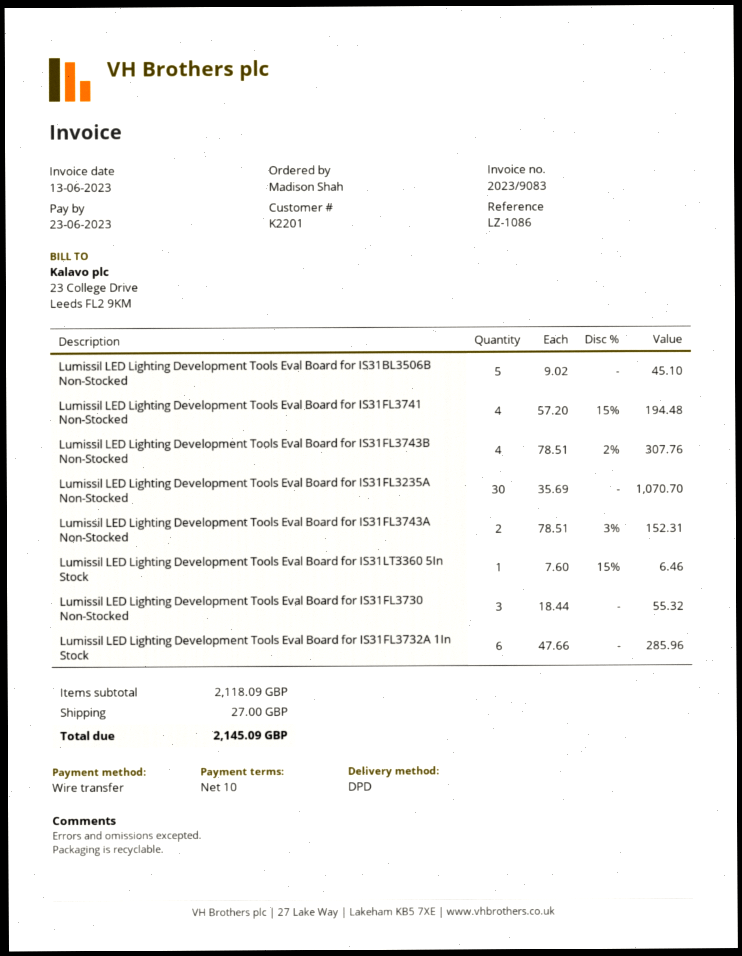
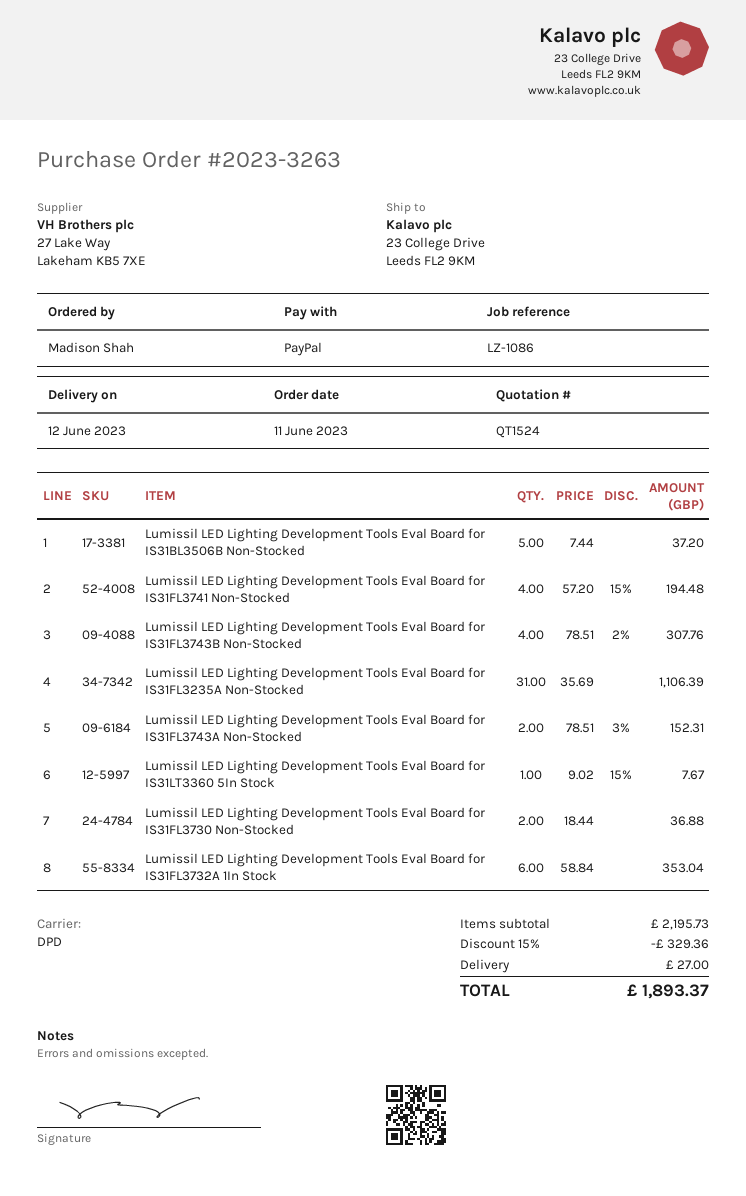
payment method: bank transfer -> PayPal
Lumissil LED Lighting Development Tools Eval Board for IS31BL3506B Non-Stocked: 5 x 9.02 = 45.10 -> 5 x 7.44 = 37.20
Lumissil LED Lighting Development Tools Eval Board for IS31FL3235A Non-Stocked: 30 x 35.69 = 1070.70 -> 31 x 35.69 = 1106.39
Lumissil LED Lighting Development Tools Eval Board for IS31LT3360 5In Stock: 1 x 7.60 - 15% = 6.46 -> 1 x 9.02 - 15% = 7.67
Lumissil LED Lighting Development Tools Eval Board for IS31FL3730 Non-Stocked: 3 x 18.44 = 55.32 -> 2 x 18.44 = 36.88
Lumissil LED Lighting Development Tools Eval Board for IS31FL3732A 1In Stock: 6 x 47.66 = 285.96 -> 6 x 58.84 = 353.04
subtotal: 2118.09 -> 2195.73
discount: none -> 15% = 329.36
total: 2145.09 -> 1893.37

